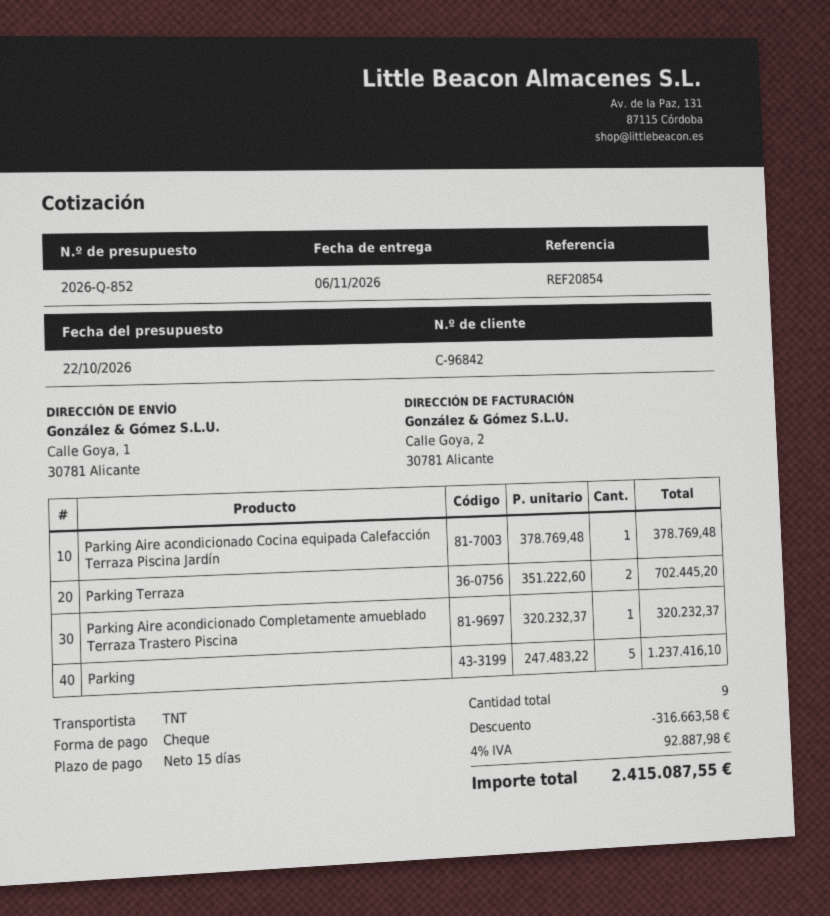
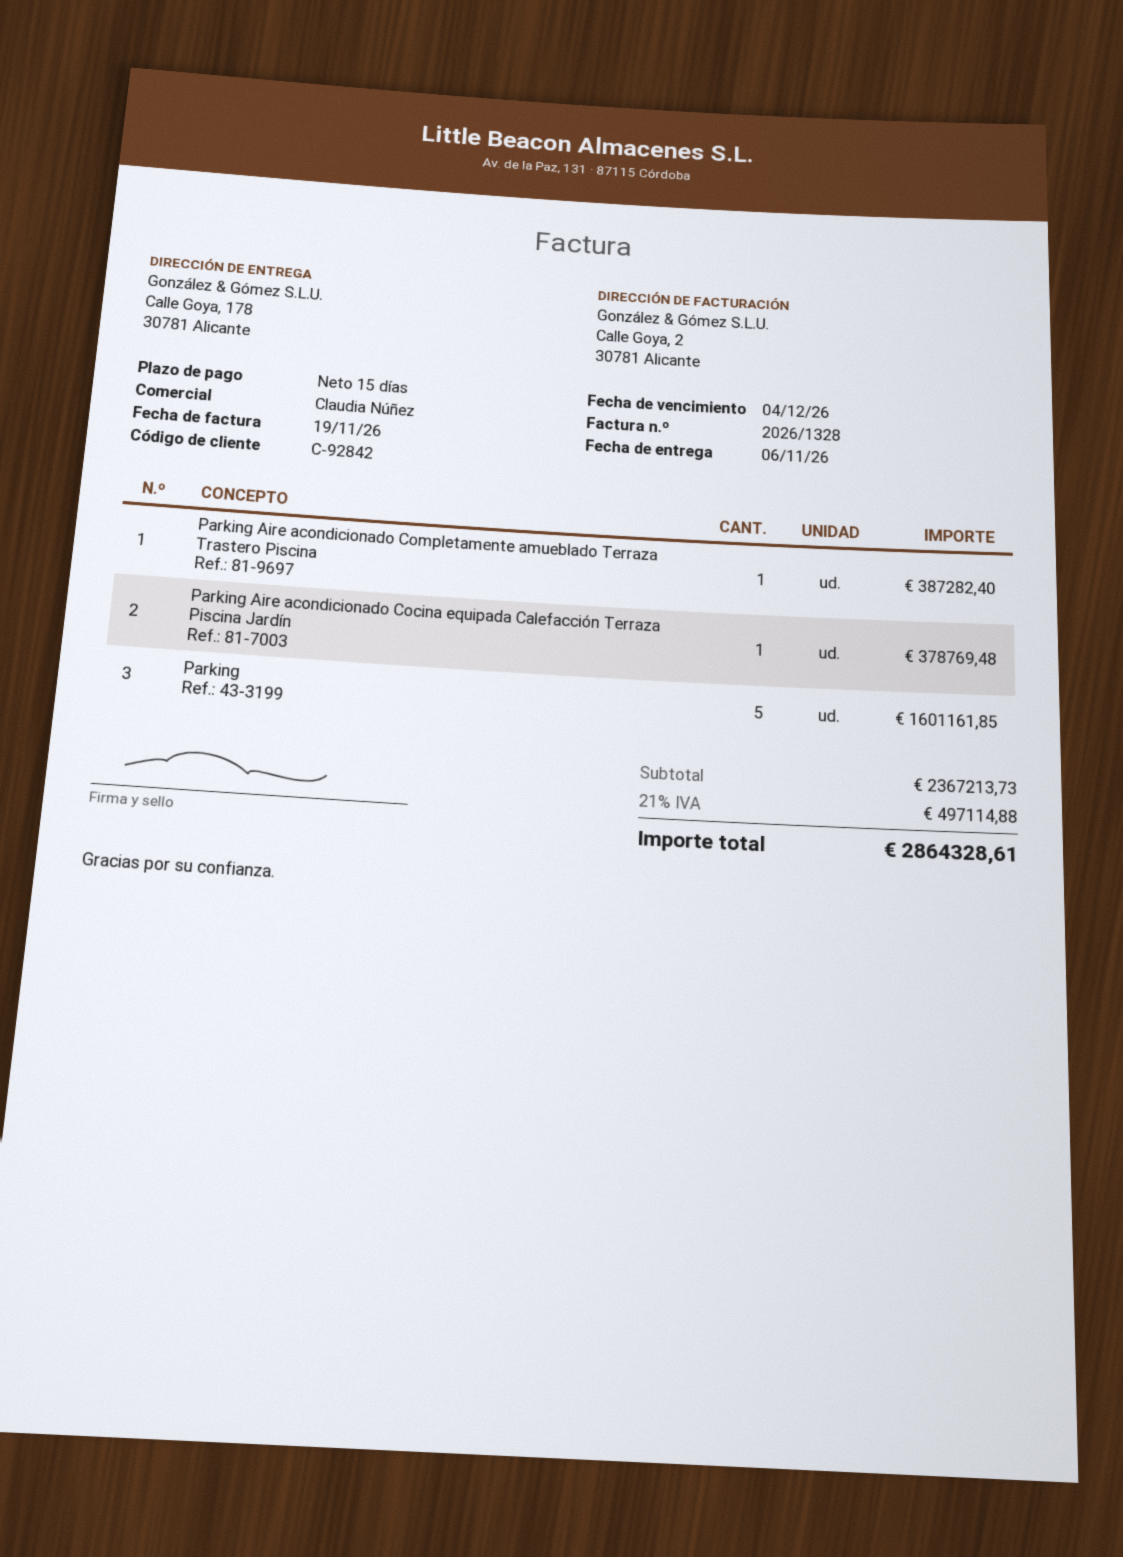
customer number: C-96842 -> C-92842
ship to: Calle Goya, 1, 30781 Alicante -> Calle Goya, 178, 30781 Alicante
Parking Terraza: 2 for 702445.20 -> none
Parking Aire acondicionado Completamente amueblado Terraza Trastero Piscina: 1 for 320232.37 -> 1 for 387282.40
Parking: 5 for 1237416.10 -> 5 for 1601161.85
discount: 316663.58 -> none
tax: 4% = 92887.98 -> 21% = 497114.88
total: 2415087.55 -> 2864328.61

